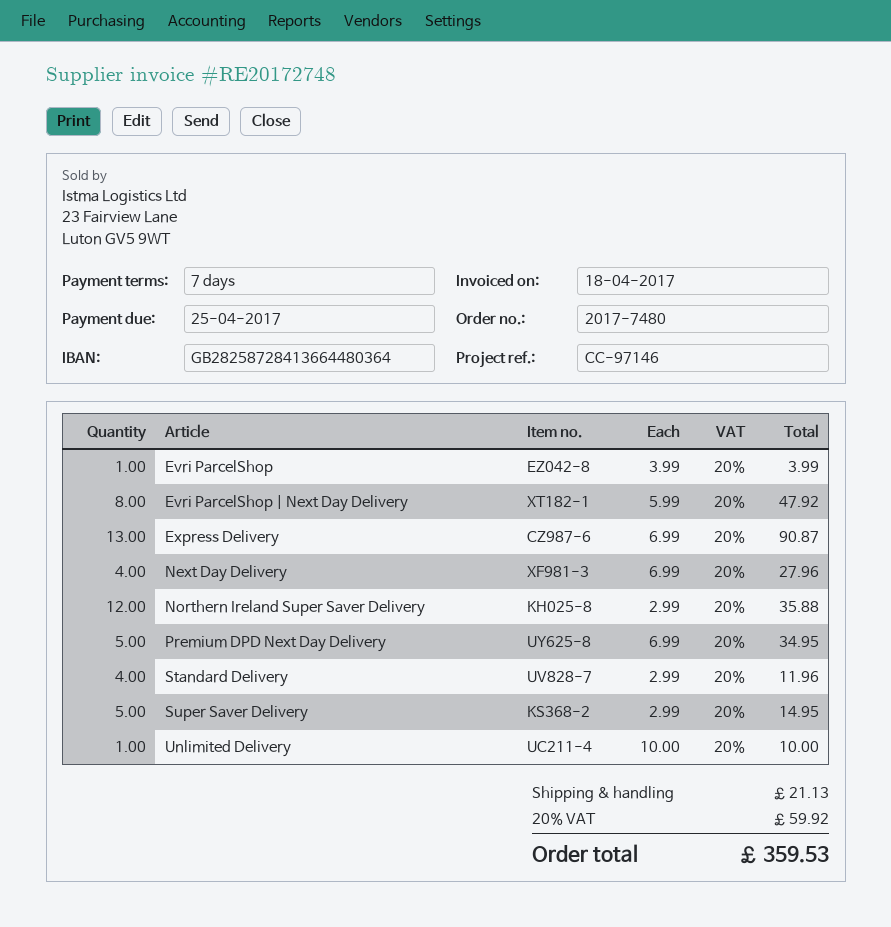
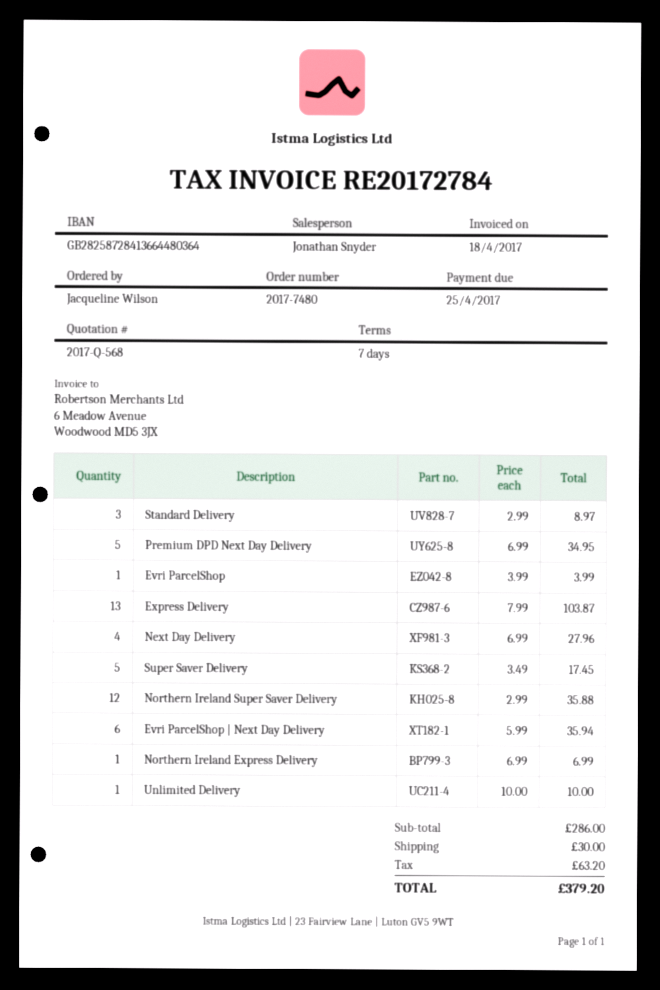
invoice number: RE20172748 -> RE20172784
Evri ParcelShop | Next Day Delivery: 8 x 5.99 = 47.92 -> 6 x 5.99 = 35.94
Express Delivery: 13 x 6.99 = 90.87 -> 13 x 7.99 = 103.87
Standard Delivery: 4 x 2.99 = 11.96 -> 3 x 2.99 = 8.97
Super Saver Delivery: 5 x 2.99 = 14.95 -> 5 x 3.49 = 17.45
Northern Ireland Express Delivery: none -> 1 x 6.99 = 6.99
shipping: 21.13 -> 30.00
tax: 59.92 -> 63.20
total: 359.53 -> 379.20

